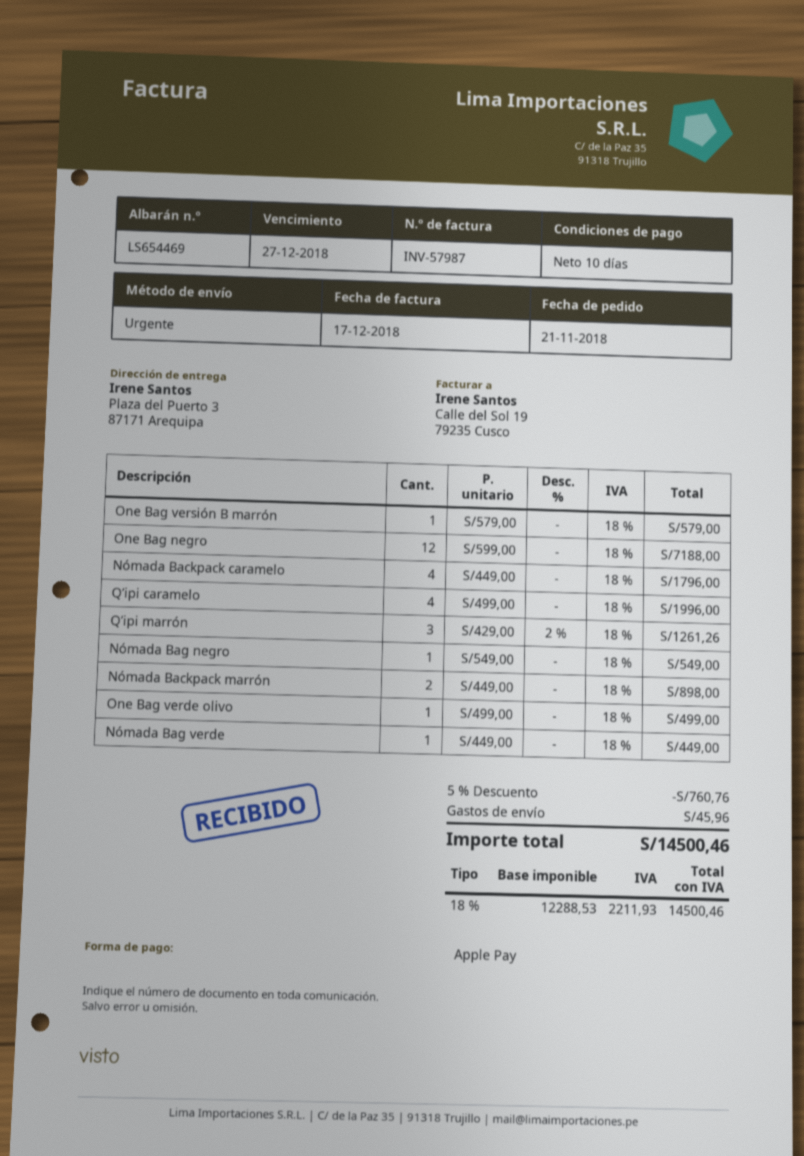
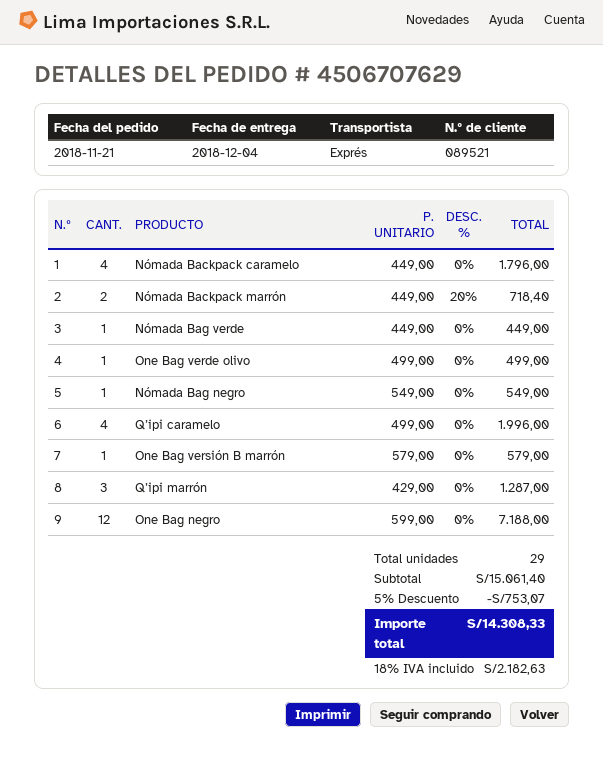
Q’ipi marrón: 3 x 429.00 - 2% = 1261.26 -> 3 x 429.00 = 1287.00
Nómada Backpack marrón: 2 x 449.00 = 898.00 -> 2 x 449.00 - 20% = 718.40
discount: 5% = 760.76 -> 5% = 753.07
shipping: 45.96 -> none
tax: 18% = 2211.93 -> 18% = 2182.63
total: 14500.46 -> 14308.33

